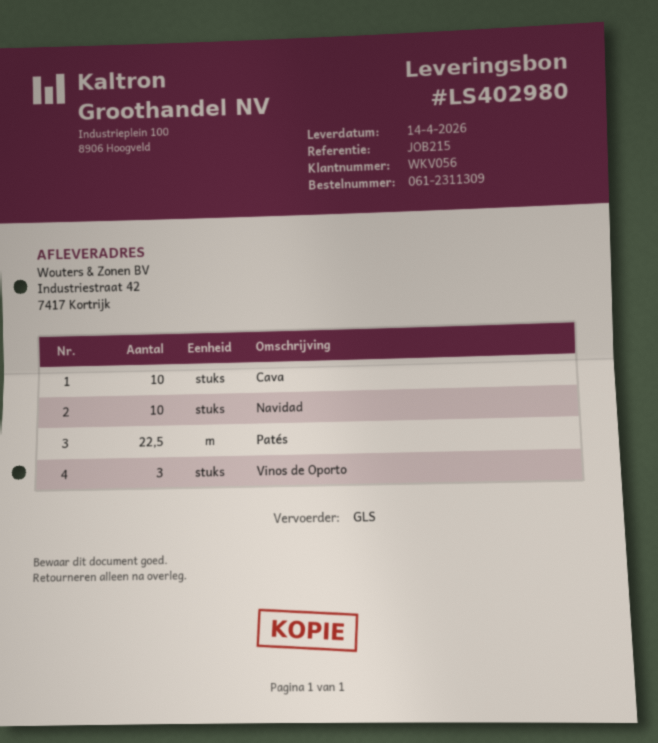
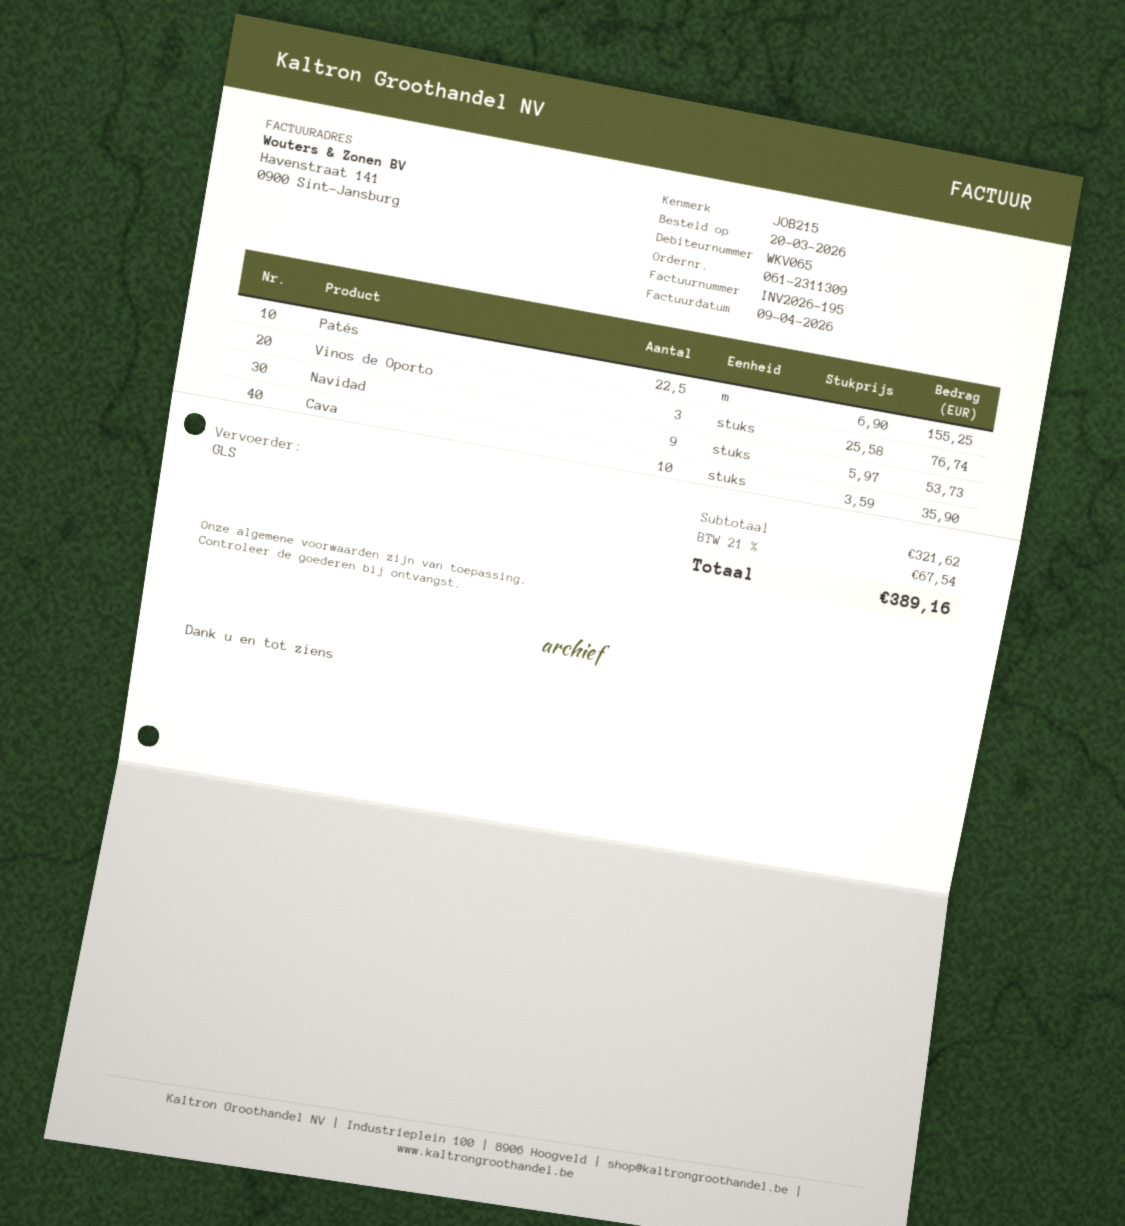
customer number: WKV056 -> WKV065
Navidad: 10 -> 9

